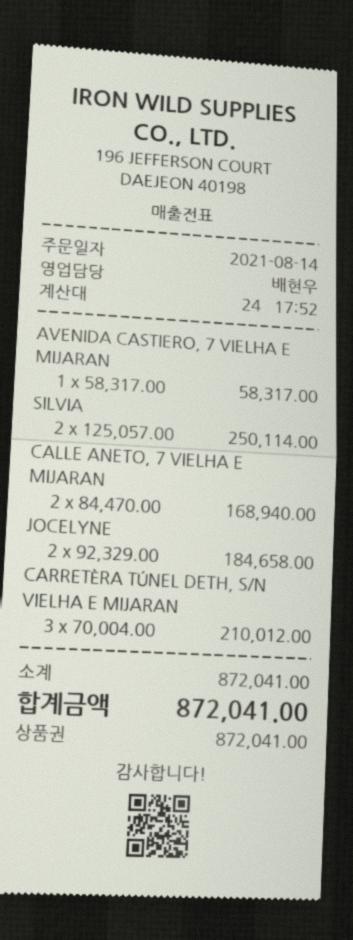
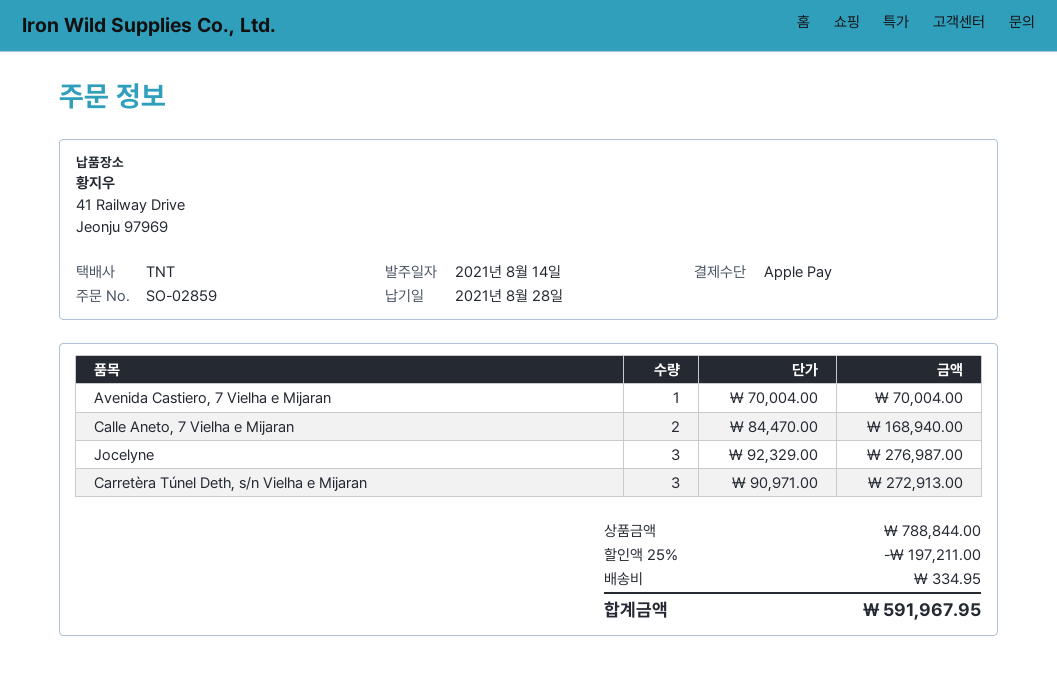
payment method: gift card -> Apple Pay
AVENIDA CASTIERO, 7 VIELHA E MIJARAN: 1 x 58317.00 = 58317.00 -> 1 x 70004.00 = 70004.00
SILVIA: 2 x 125057.00 = 250114.00 -> none
JOCELYNE: 2 x 92329.00 = 184658.00 -> 3 x 92329.00 = 276987.00
CARRETÈRA TÚNEL DETH, S/N VIELHA E MIJARAN: 3 x 70004.00 = 210012.00 -> 3 x 90971.00 = 272913.00
subtotal: 872041.00 -> 788844.00
discount: none -> 25% = 197211.00
shipping: none -> 334.95
total: 872041.00 -> 591967.95

